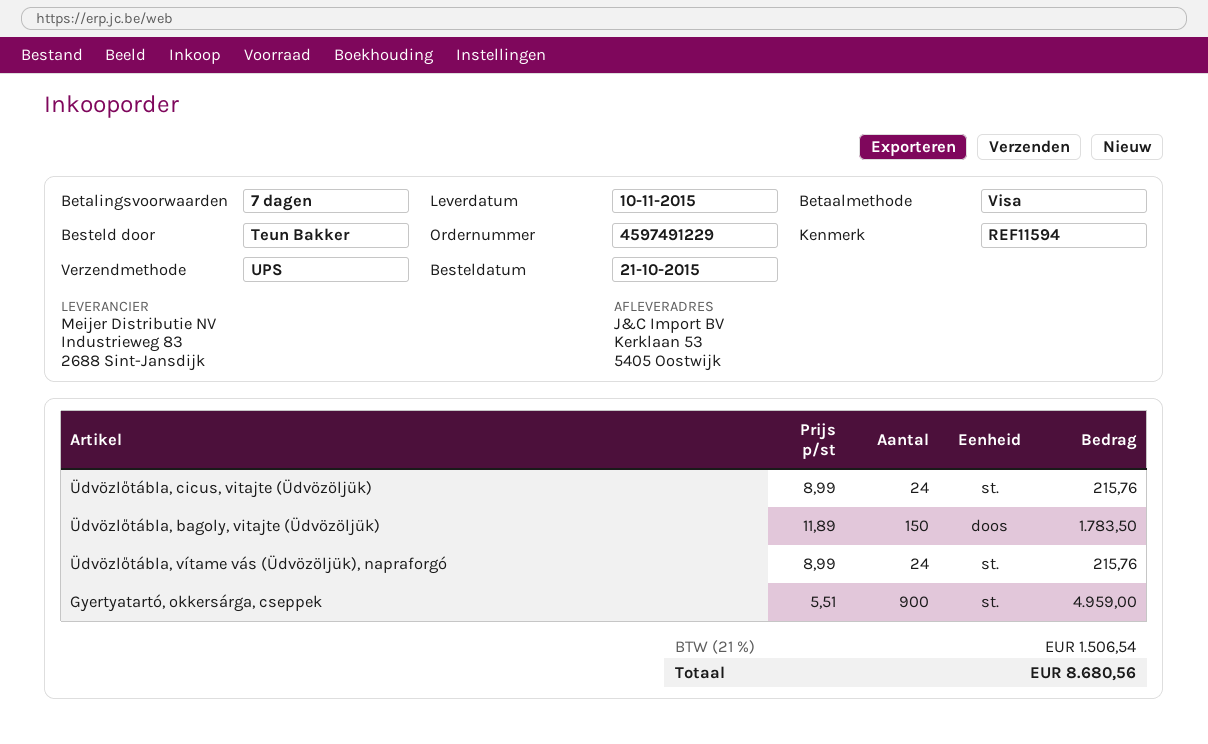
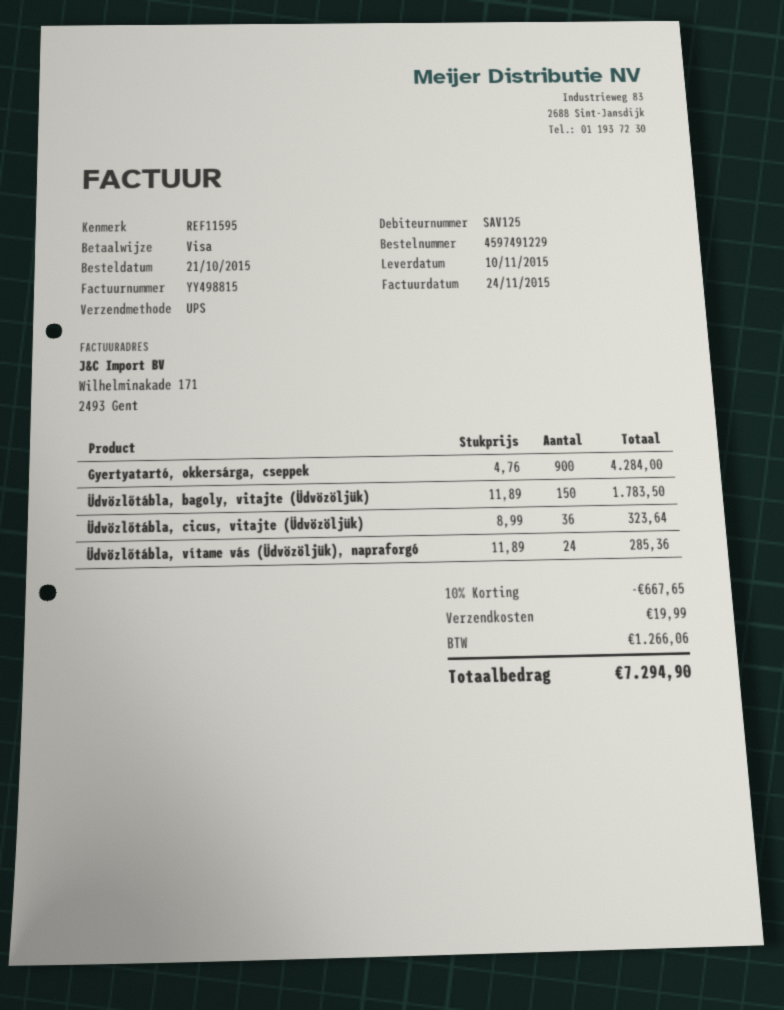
reference: REF11594 -> REF11595
Üdvözlőtábla, cicus, vitajte (Üdvözöljük): 24 x 8.99 = 215.76 -> 36 x 8.99 = 323.64
Üdvözlőtábla, vítame vás (Üdvözöljük), napraforgó: 24 x 8.99 = 215.76 -> 24 x 11.89 = 285.36
Gyertyatartó, okkersárga, cseppek: 900 x 5.51 = 4959.00 -> 900 x 4.76 = 4284.00
discount: none -> 10% = 667.65
shipping: none -> 19.99
tax: 1506.54 -> 1266.06
total: 8680.56 -> 7294.90

